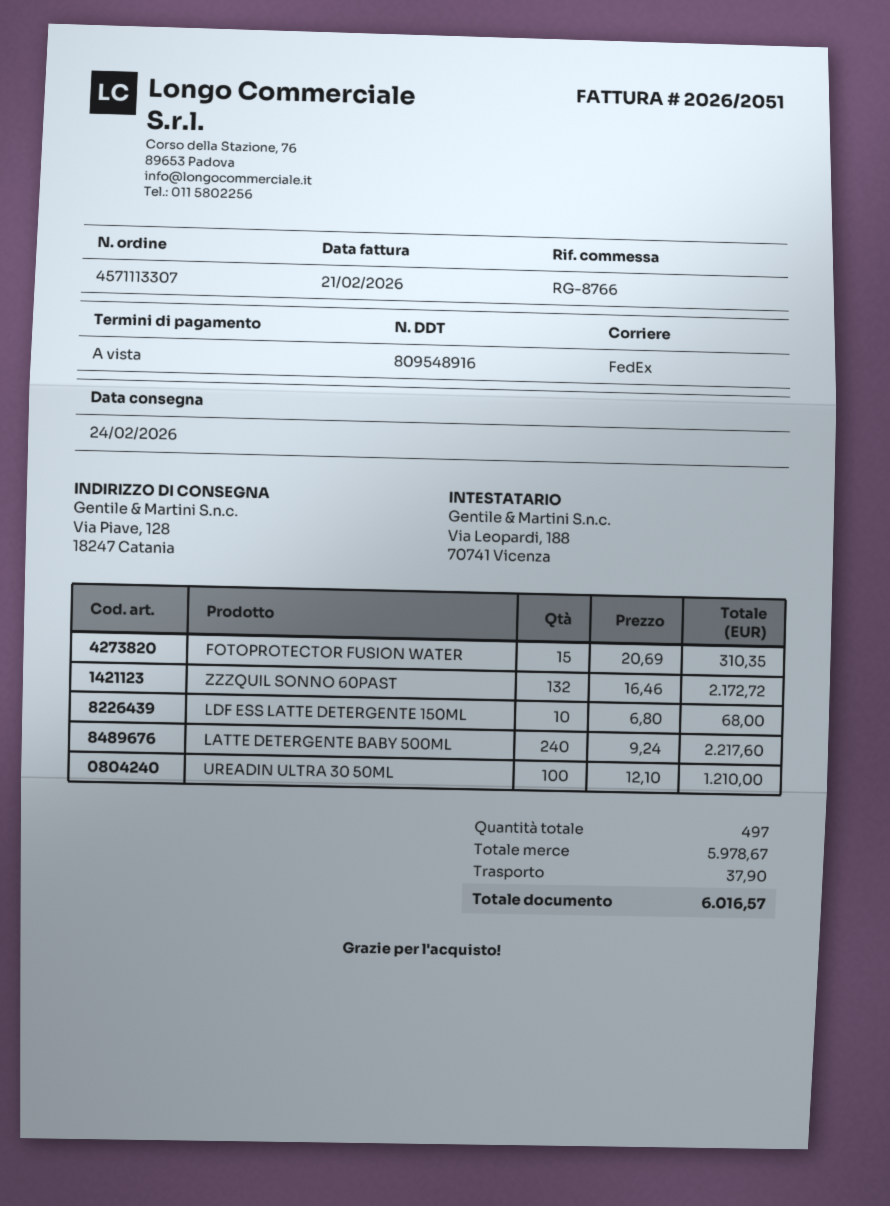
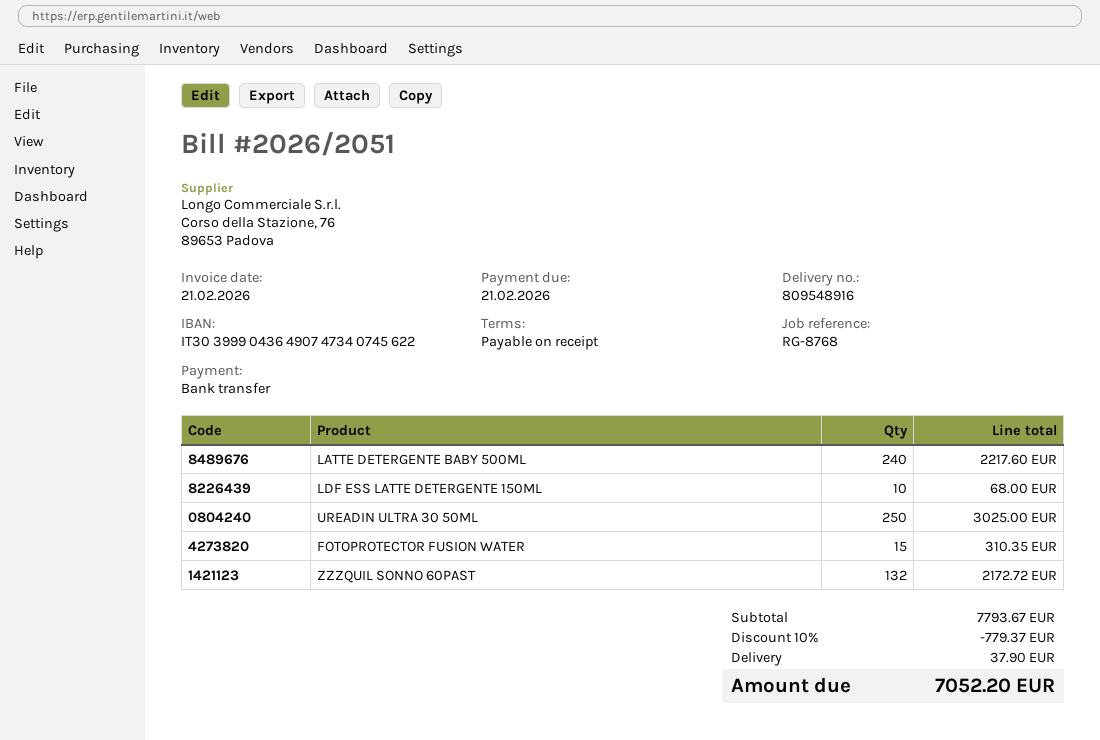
reference: RG-8766 -> RG-8768
UREADIN ULTRA 30 50ML: 100 for 1210.00 -> 250 for 3025.00
subtotal: 5978.67 -> 7793.67
discount: none -> 10% = 779.37
total: 6016.57 -> 7052.20

